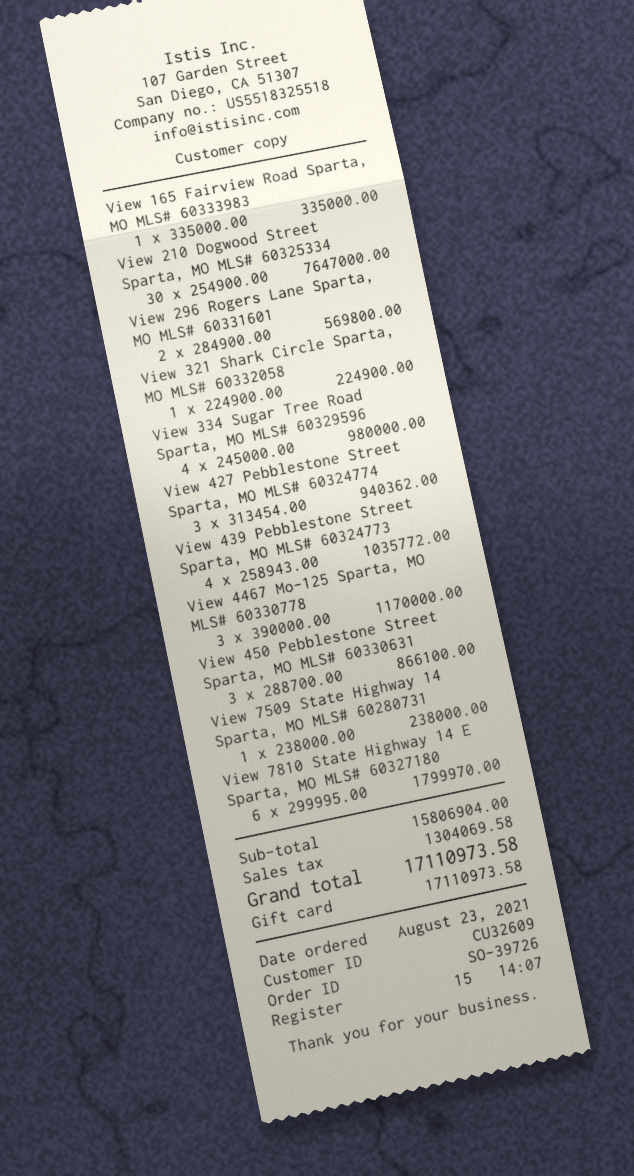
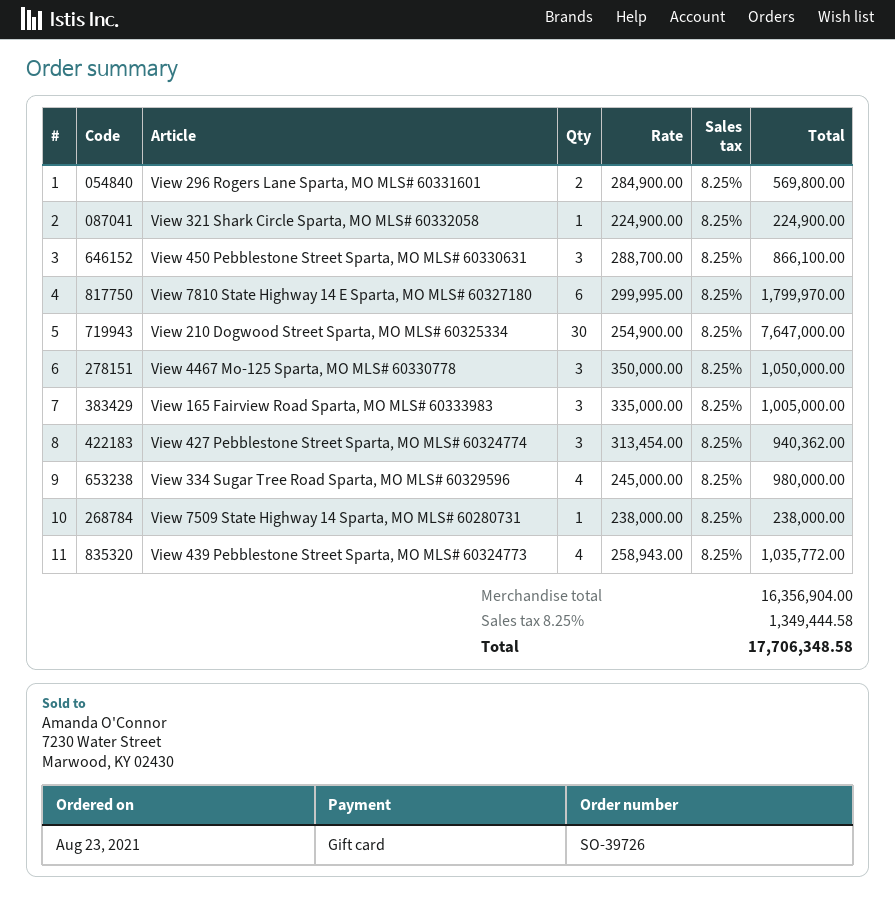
View 165 Fairview Road Sparta, MO MLS# 60333983: 1 x 335000.00 = 335000.00 -> 3 x 335000.00 = 1005000.00
View 4467 Mo-125 Sparta, MO MLS# 60330778: 3 x 390000.00 = 1170000.00 -> 3 x 350000.00 = 1050000.00
subtotal: 15806904.00 -> 16356904.00
tax: 1304069.58 -> 1349444.58
total: 17110973.58 -> 17706348.58

